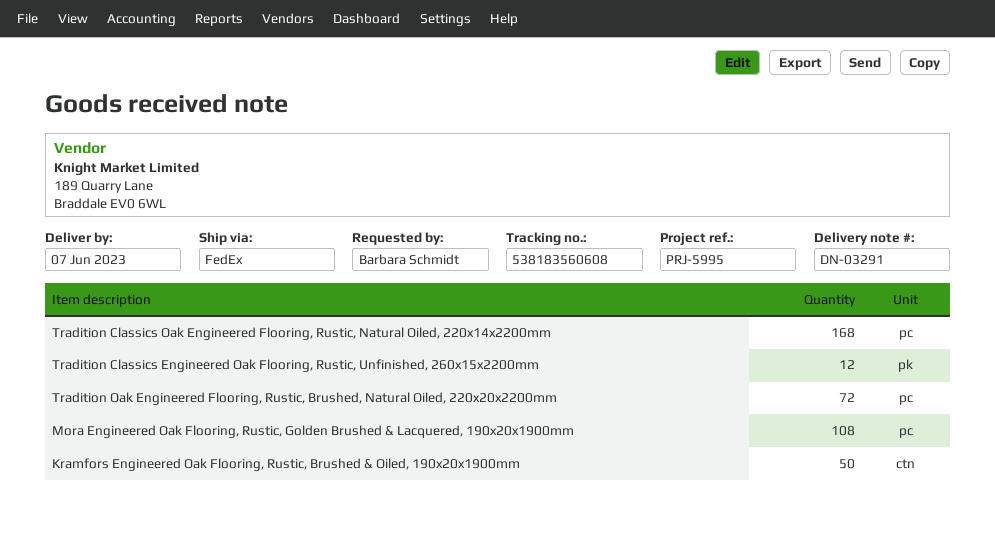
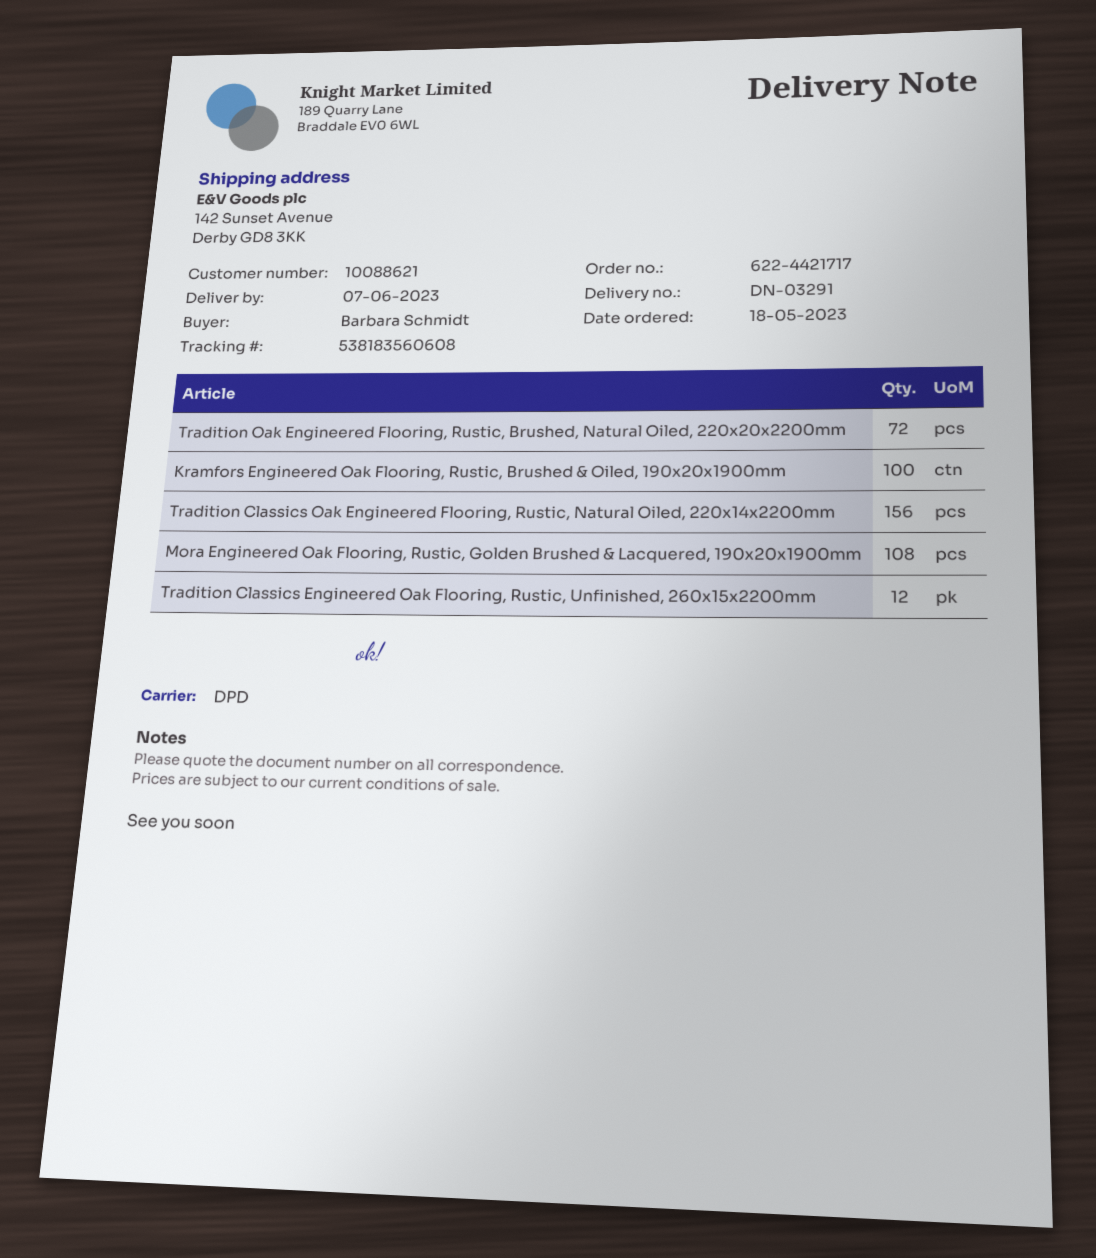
shipping method: FedEx -> DPD
Tradition Classics Oak Engineered Flooring, Rustic, Natural Oiled, 220x14x2200mm: 168 -> 156
Kramfors Engineered Oak Flooring, Rustic, Brushed & Oiled, 190x20x1900mm: 50 -> 100

